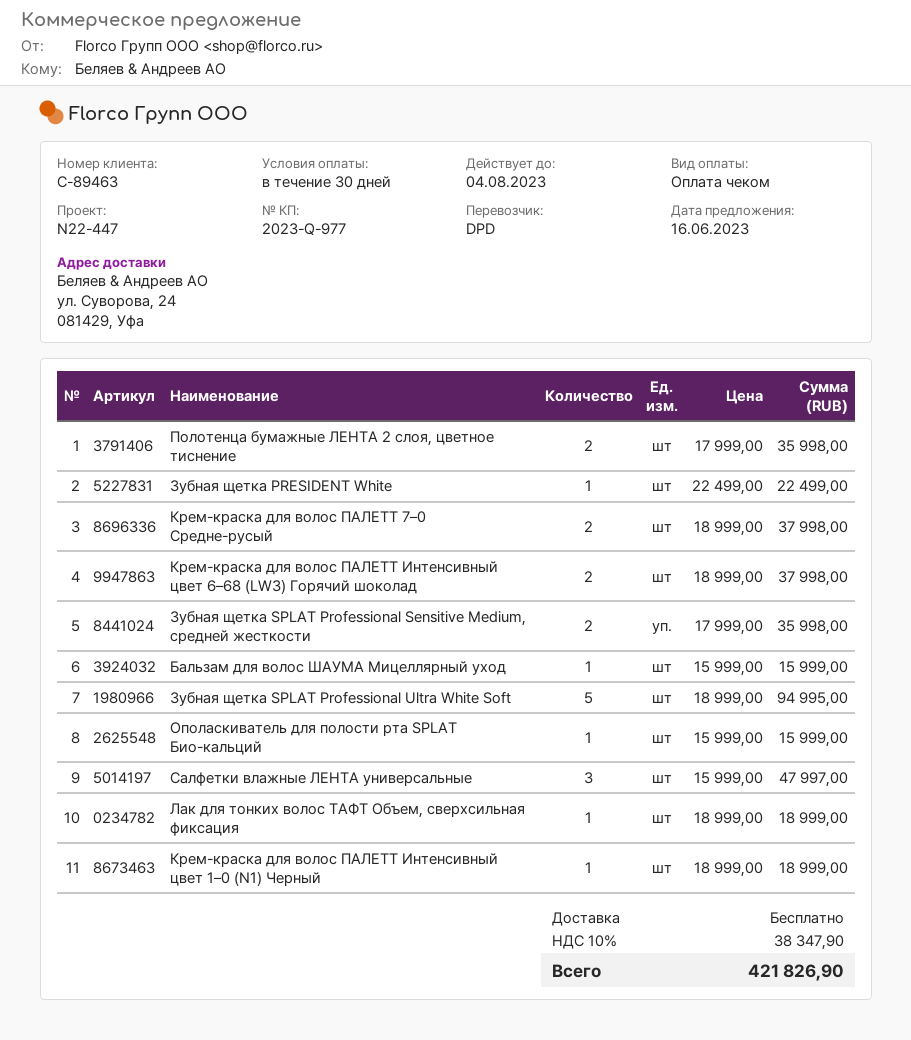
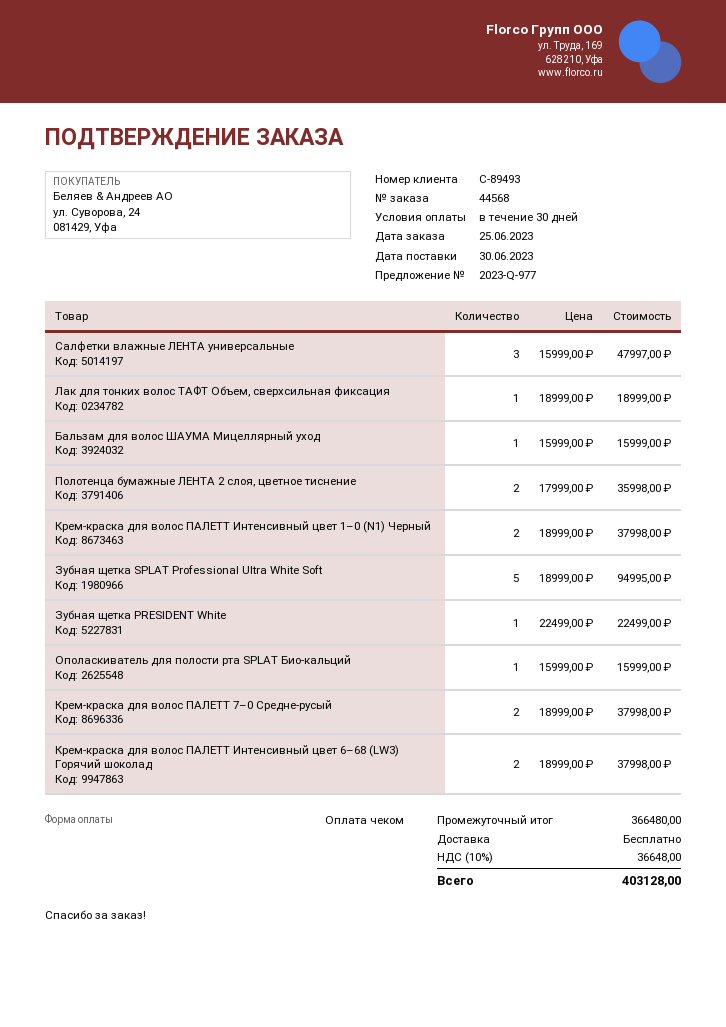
customer number: C-89463 -> C-89493
Зубная щетка SPLAT Professional Sensitive Medium, средней жесткости: 2 x 17999.00 = 35998.00 -> none
Крем-краска для волос ПАЛЕТТ Интенсивный цвет 1–0 (N1) Черный: 1 x 18999.00 = 18999.00 -> 2 x 18999.00 = 37998.00
tax: 10% = 38347.90 -> 10% = 36648.00
total: 421826.90 -> 403128.00

